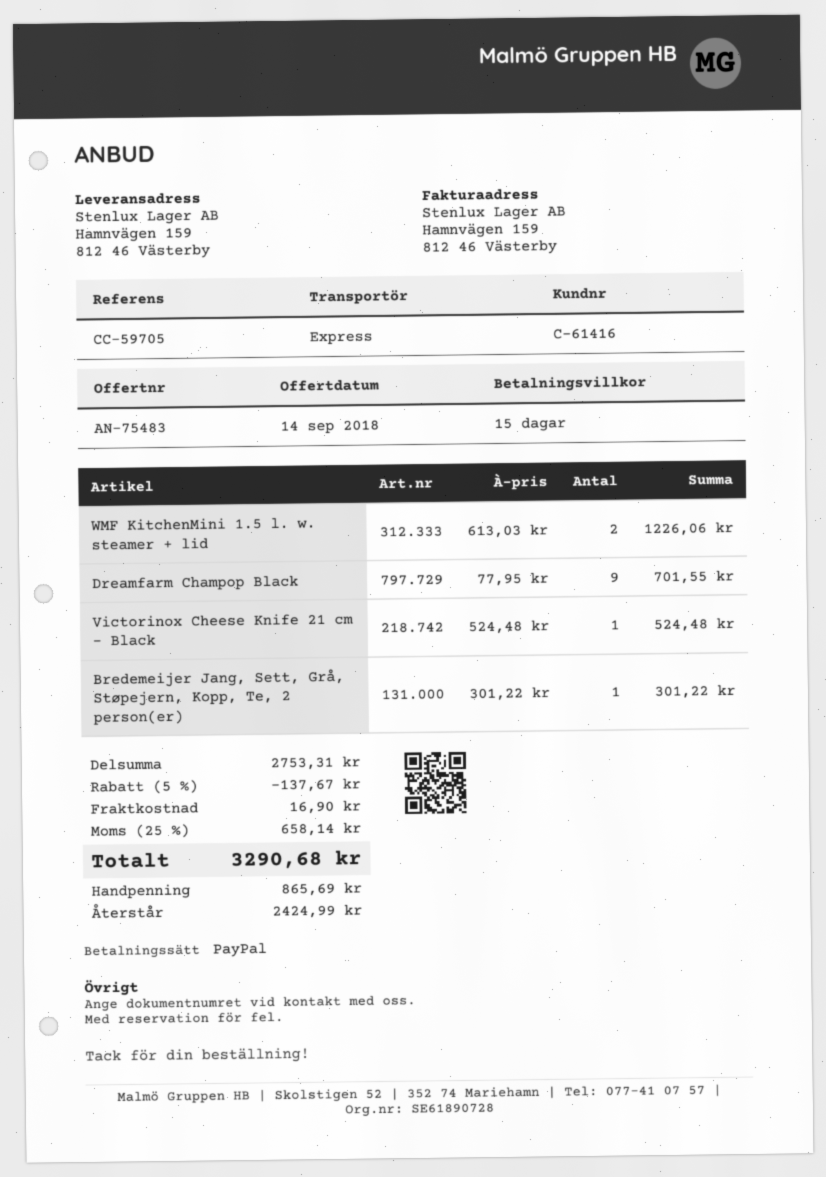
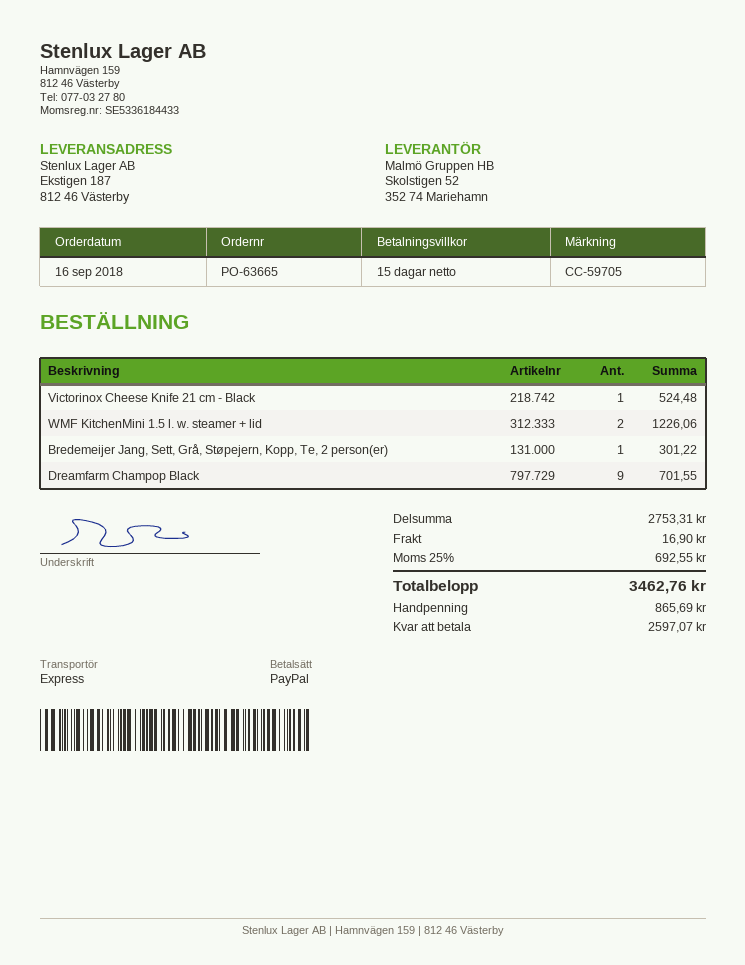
ship to: Hamnvägen 159, 812 46 Västerby -> Ekstigen 187, 812 46 Västerby
discount: 5% = 137.67 -> none
tax: 25% = 658.14 -> 25% = 692.55
total: 3290.68 -> 3462.76
balance: 2424.99 -> 2597.07

